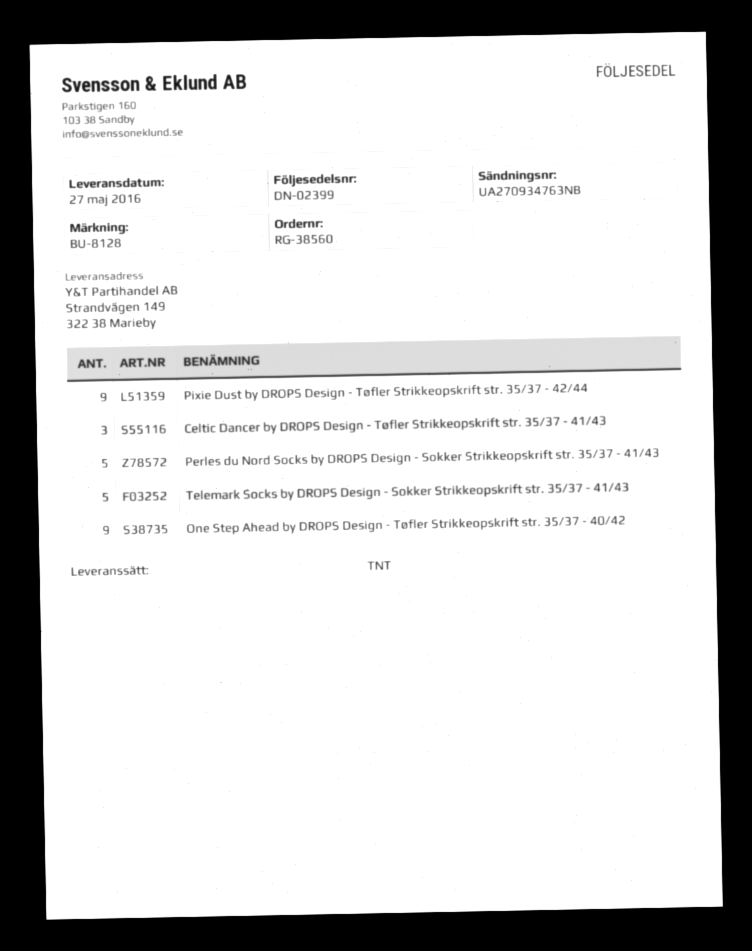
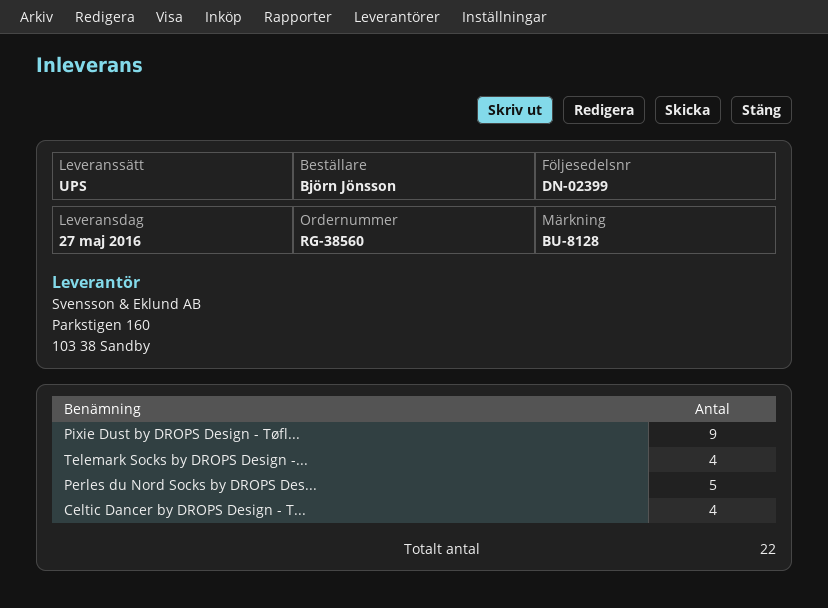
shipping method: TNT -> UPS
Celtic Dancer by DROPS Design - Tøfler Strikkeopskrift str. 35/37 - 41/43: 3 -> 4
Telemark Socks by DROPS Design - Sokker Strikkeopskrift str. 35/37 - 41/43: 5 -> 4
One Step Ahead by DROPS Design - Tøfler Strikkeopskrift str. 35/37 - 40/42: 9 -> none

